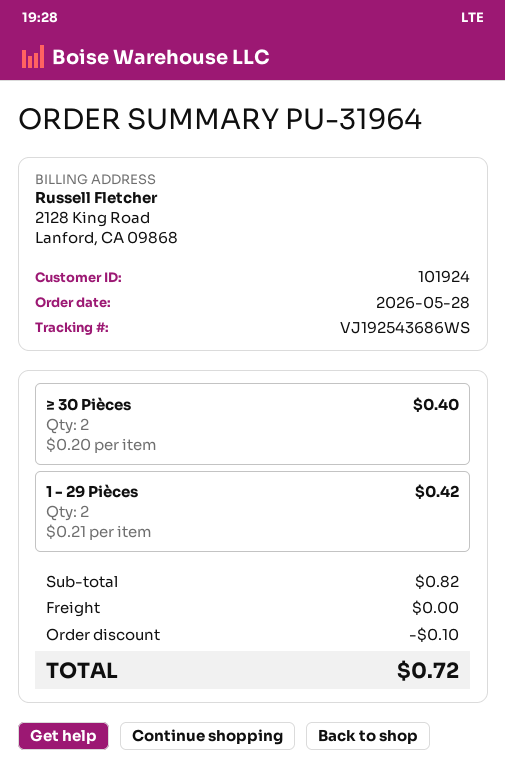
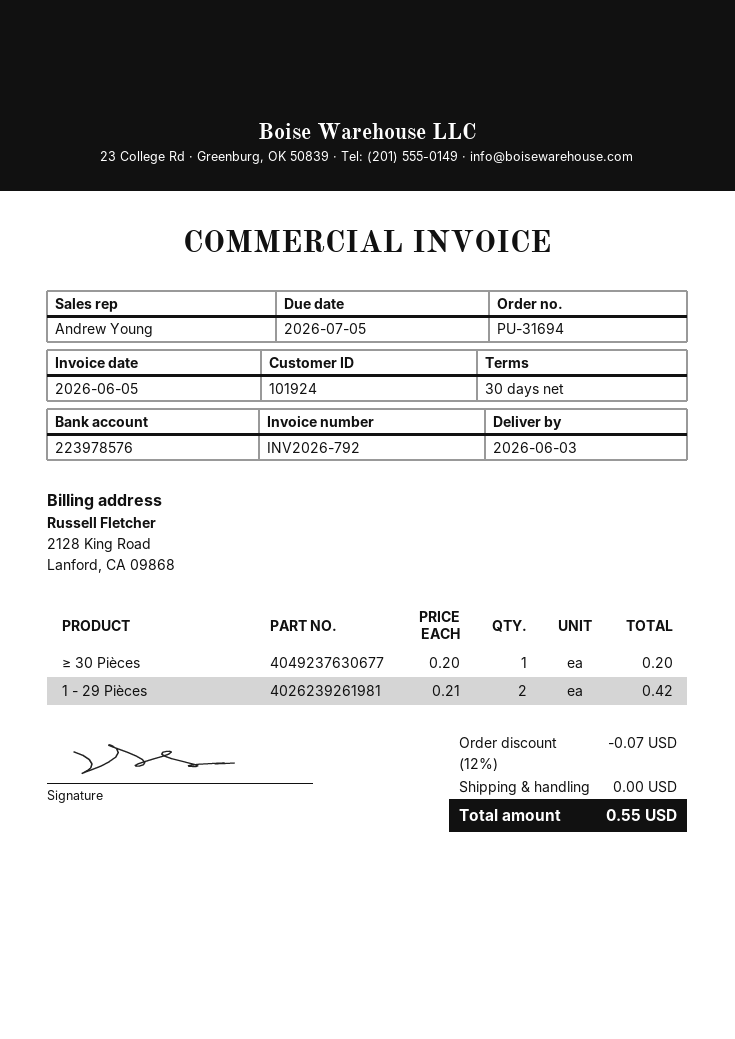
order number: PU-31964 -> PU-31694
≥ 30 Pièces: 2 x 0.20 = 0.40 -> 1 x 0.20 = 0.20
discount: 0.10 -> 0.07
total: 0.72 -> 0.55

